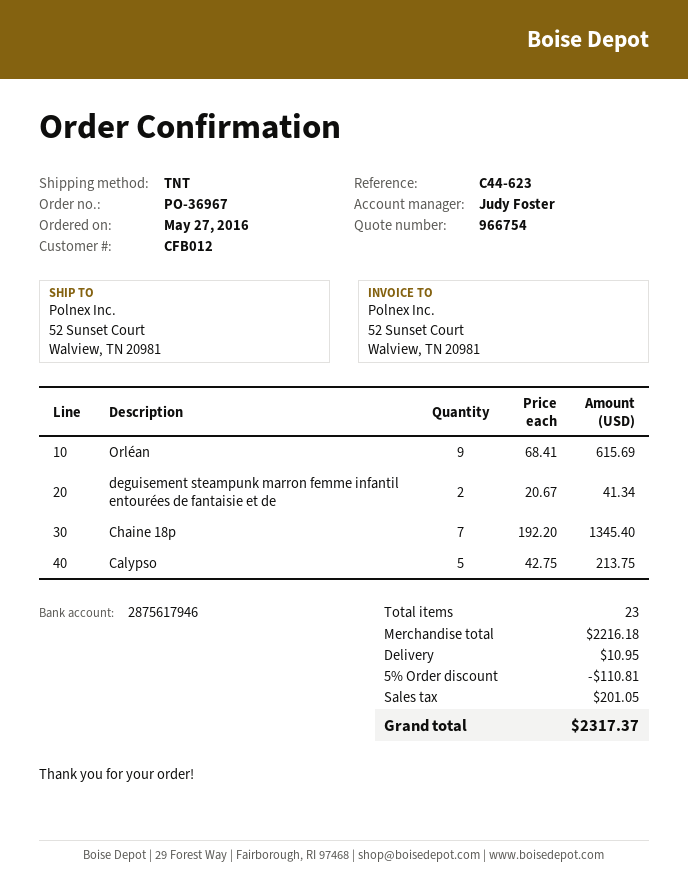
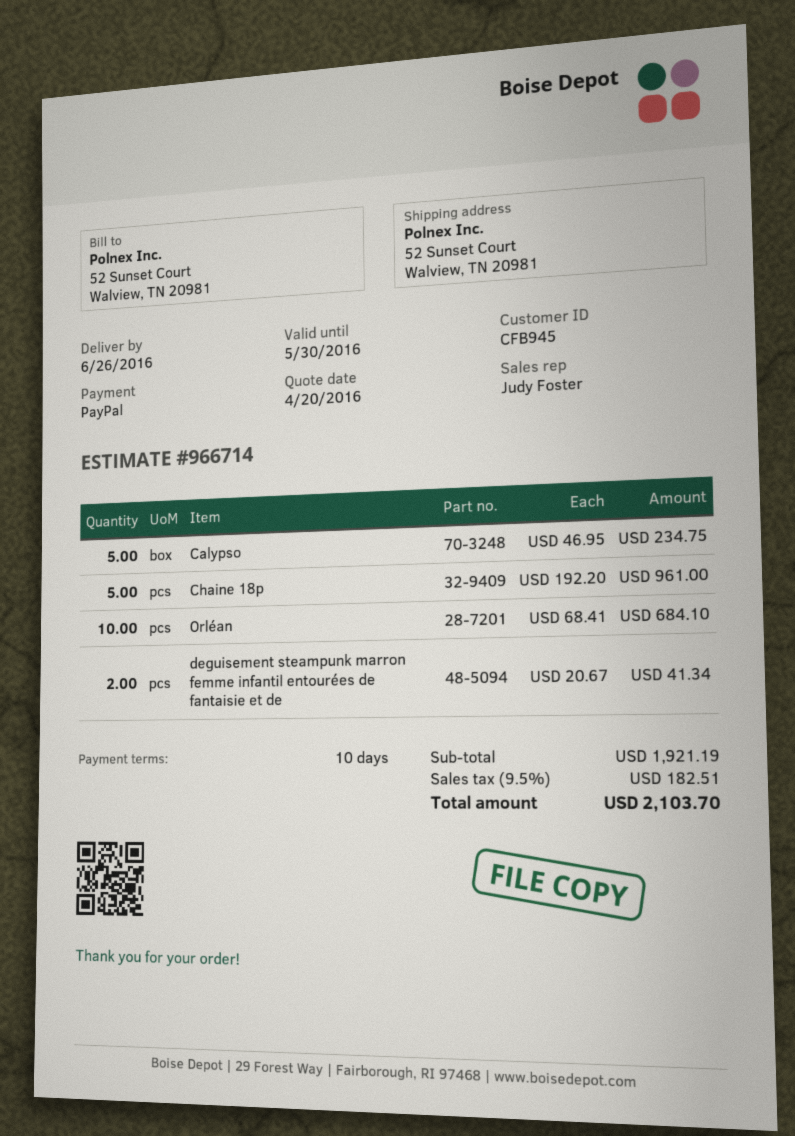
quote number: 966754 -> 966714
customer number: CFB012 -> CFB945
Orléan: 9 x 68.41 = 615.69 -> 10 x 68.41 = 684.10
Chaine 18p: 7 x 192.20 = 1345.40 -> 5 x 192.20 = 961.00
Calypso: 5 x 42.75 = 213.75 -> 5 x 46.95 = 234.75
subtotal: 2216.18 -> 1921.19
discount: 5% = 110.81 -> none
shipping: 10.95 -> none
tax: 201.05 -> 182.51
total: 2317.37 -> 2103.70

